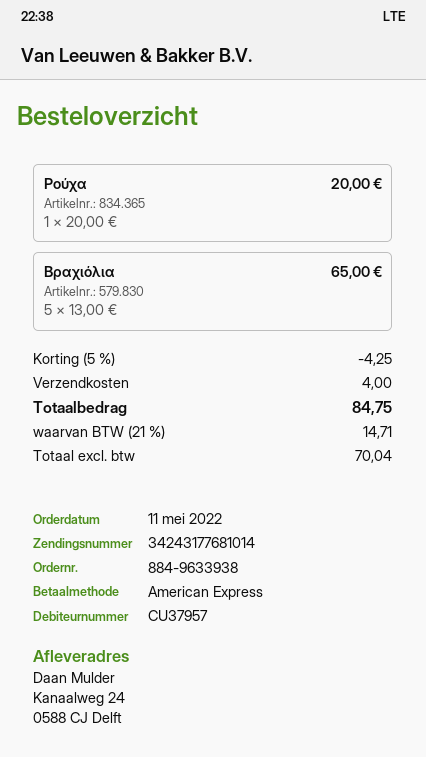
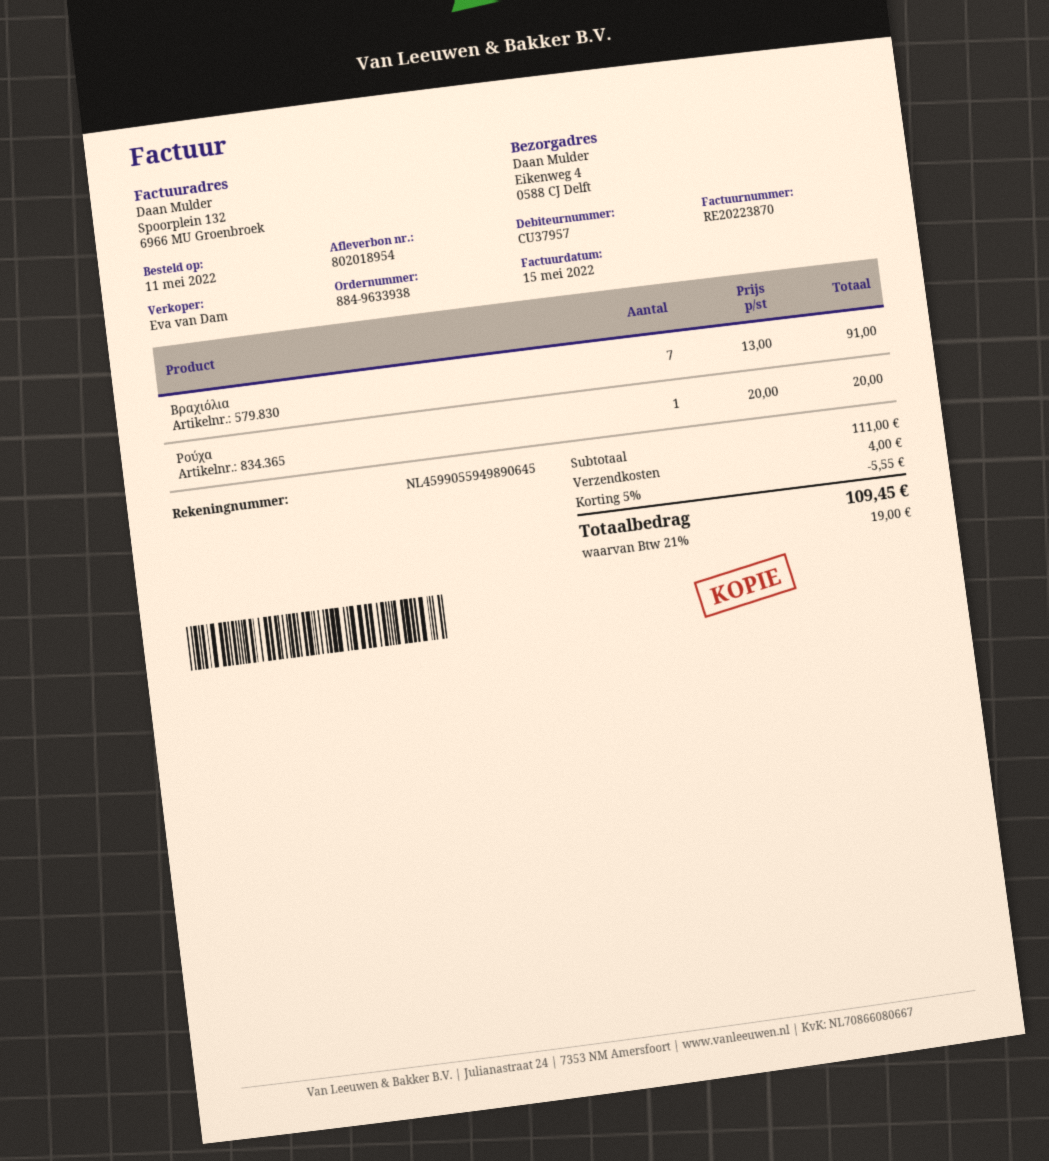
ship to: Kanaalweg 24, 0588 CJ Delft -> Eikenweg 4, 0588 CJ Delft
Βραχιόλια: 5 x 13.00 = 65.00 -> 7 x 13.00 = 91.00
discount: 5% = 4.25 -> 5% = 5.55
tax: 21% = 14.71 -> 21% = 19.00
total: 84.75 -> 109.45

